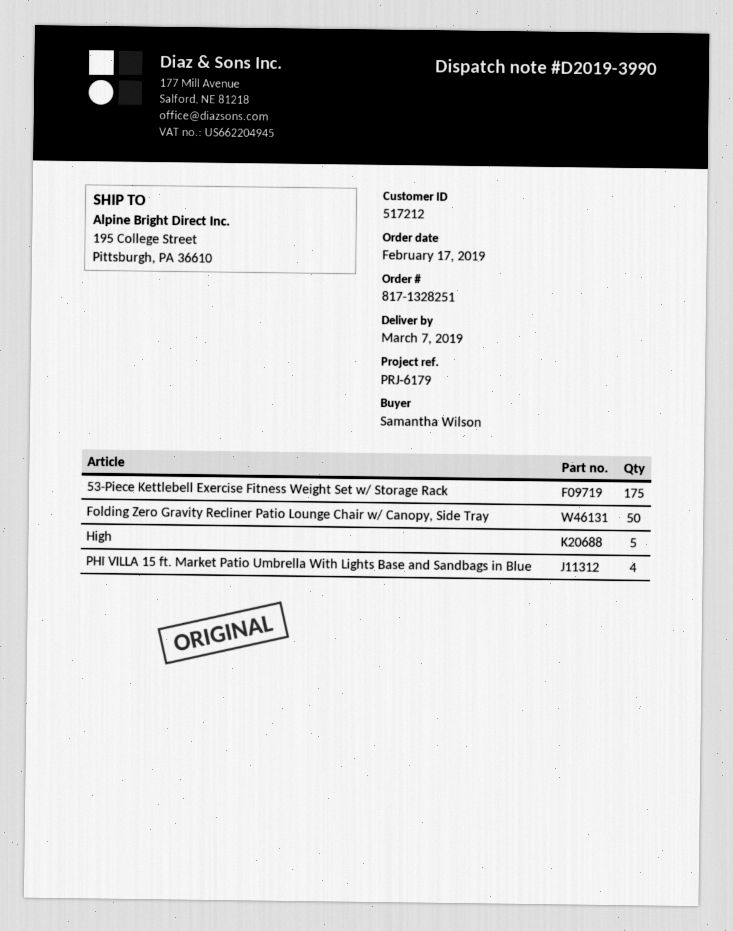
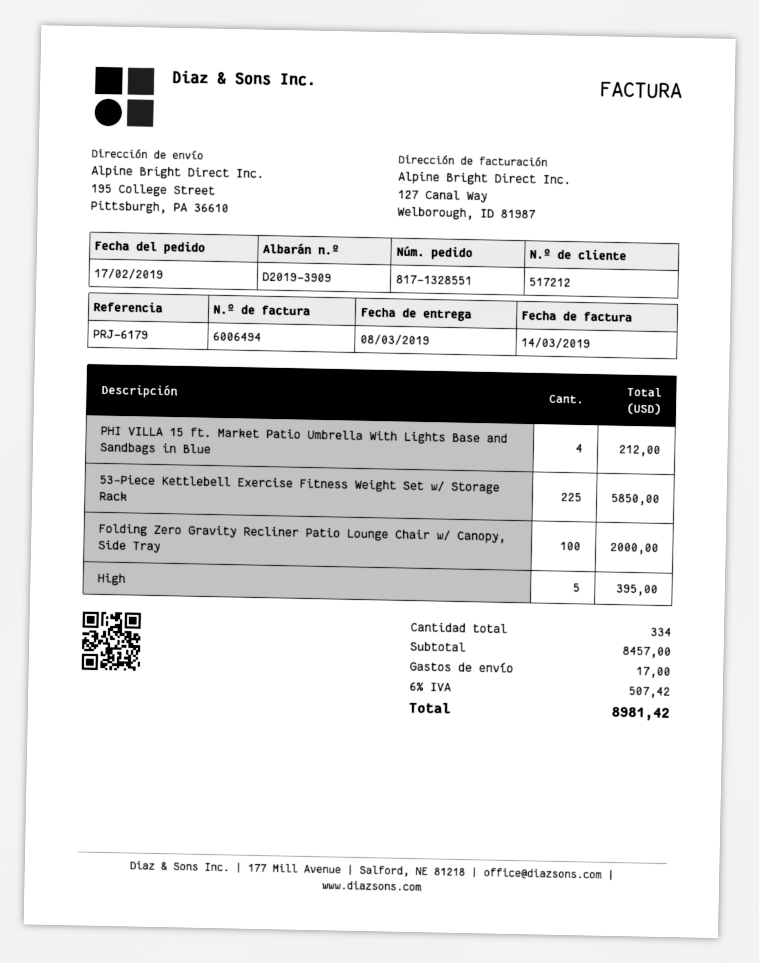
order number: 817-1328251 -> 817-1328551
delivery note number: D2019-3990 -> D2019-3909
delivery date: 2019-03-07 -> 2019-03-08
53-Piece Kettlebell Exercise Fitness Weight Set w/ Storage Rack: 175 -> 225
Folding Zero Gravity Recliner Patio Lounge Chair w/ Canopy, Side Tray: 50 -> 100

